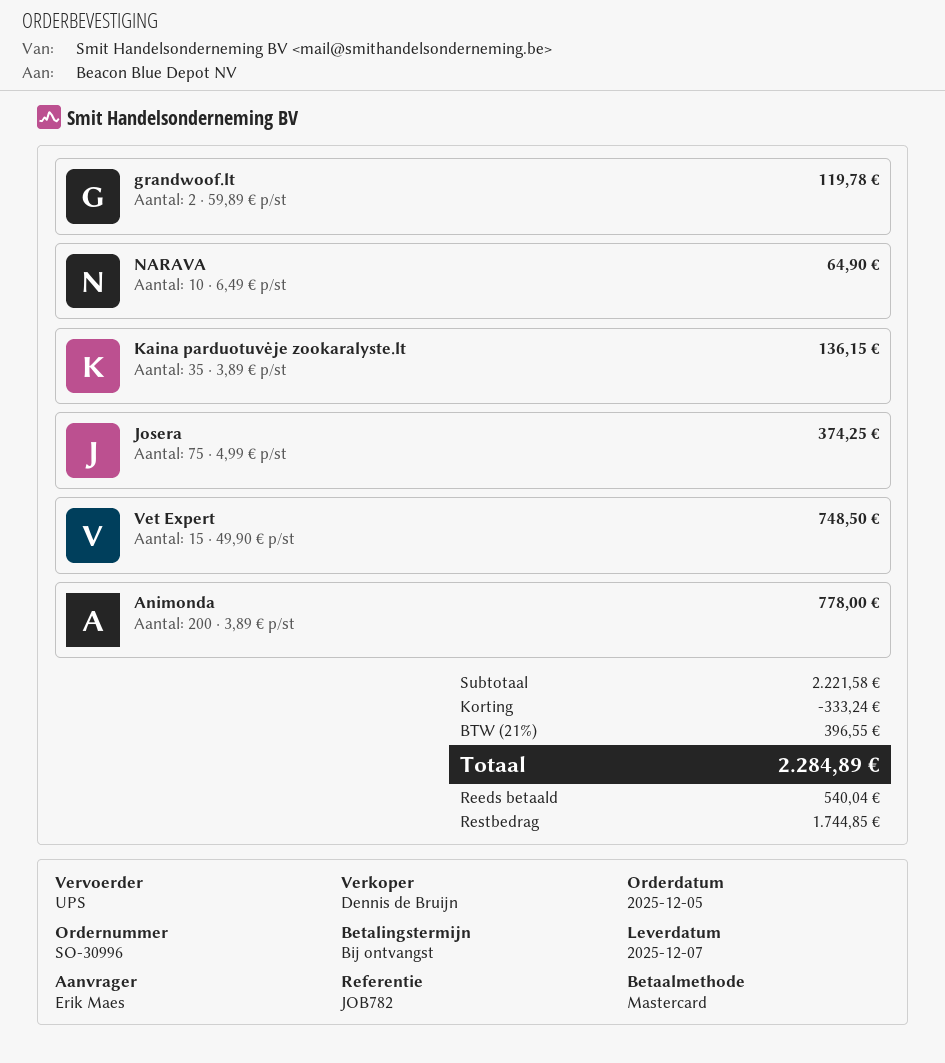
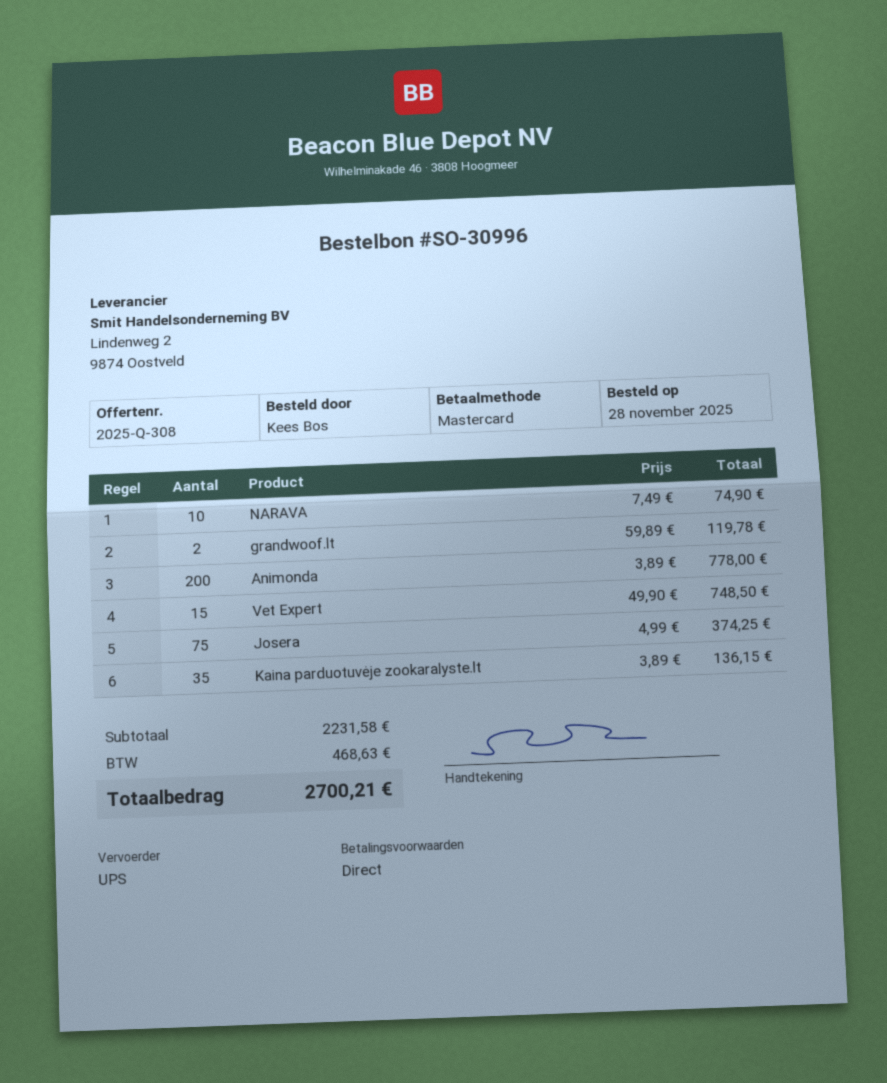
order date: 2025-12-05 -> 2025-11-28
ordered by: Erik Maes -> Kees Bos
NARAVA: 10 x 6.49 = 64.90 -> 10 x 7.49 = 74.90
subtotal: 2221.58 -> 2231.58
discount: 333.24 -> none
tax: 396.55 -> 468.63
total: 2284.89 -> 2700.21

